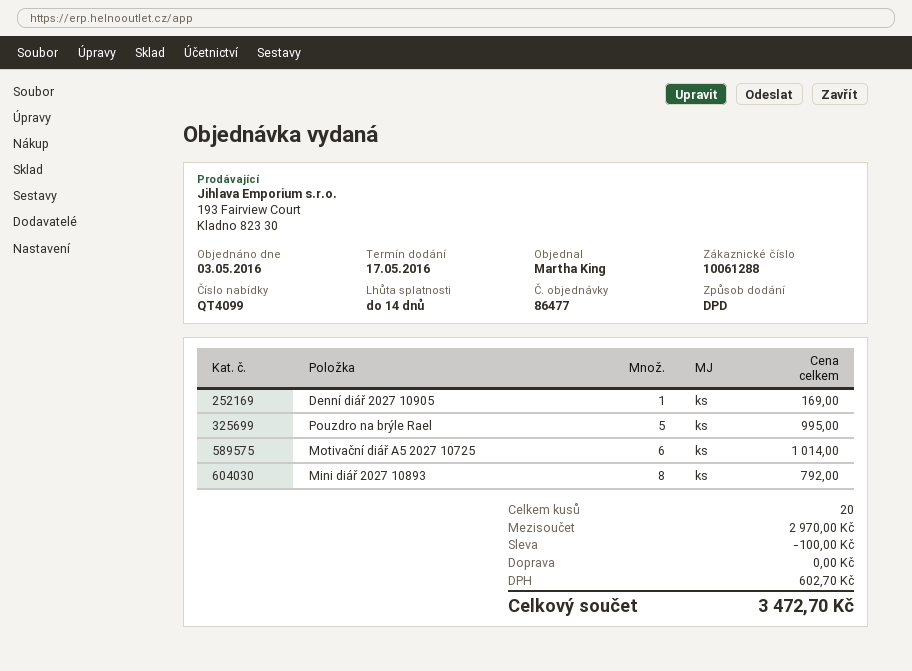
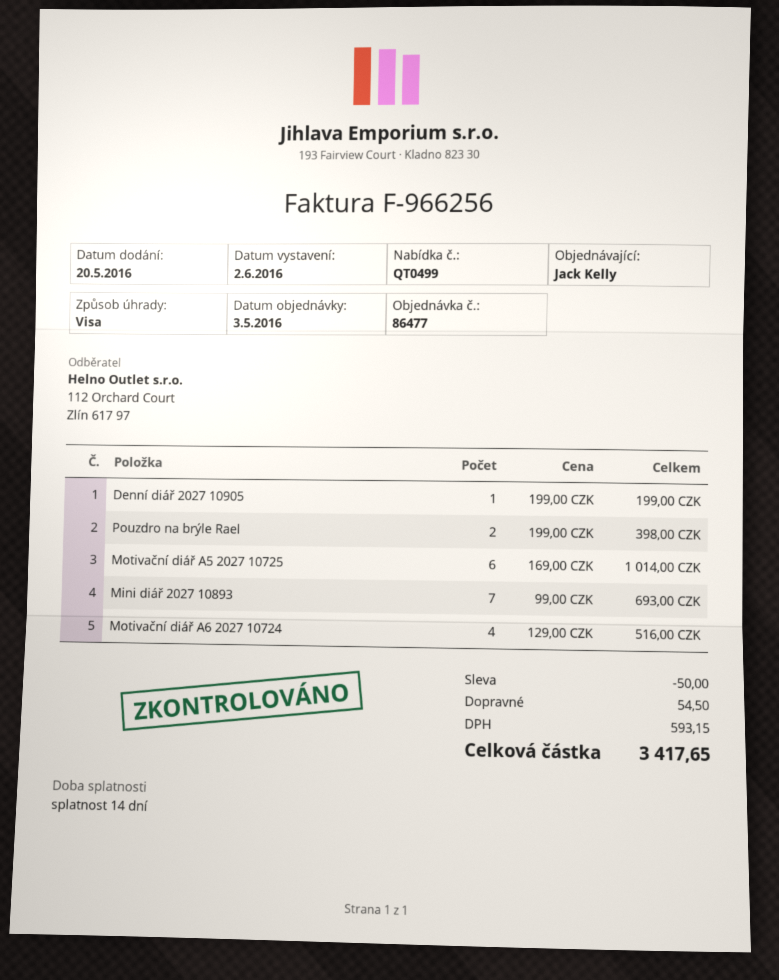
quote number: QT4099 -> QT0499
delivery date: 2016-05-17 -> 2016-05-20
ordered by: Martha King -> Jack Kelly
Denní diář 2027 10905: 1 for 169.00 -> 1 for 199.00
Pouzdro na brýle Rael: 5 for 995.00 -> 2 for 398.00
Mini diář 2027 10893: 8 for 792.00 -> 7 for 693.00
Motivační diář A6 2027 10724: none -> 4 for 516.00
discount: 100.00 -> 50.00
shipping: 0.00 -> 54.50
tax: 602.70 -> 593.15
total: 3472.70 -> 3417.65

